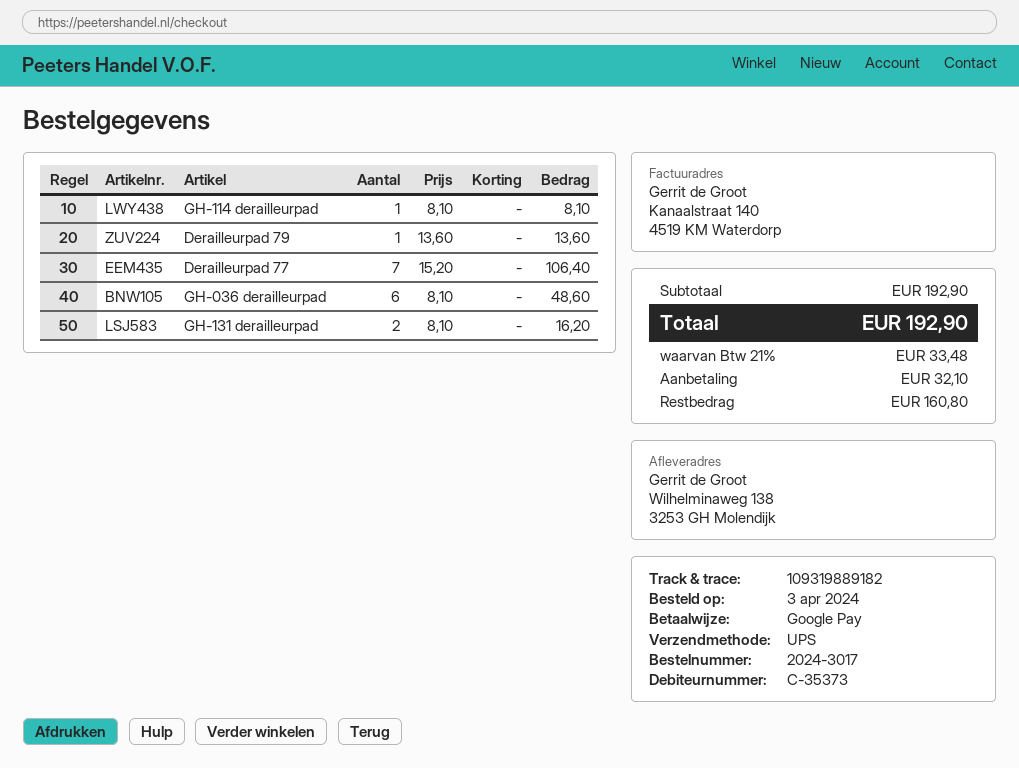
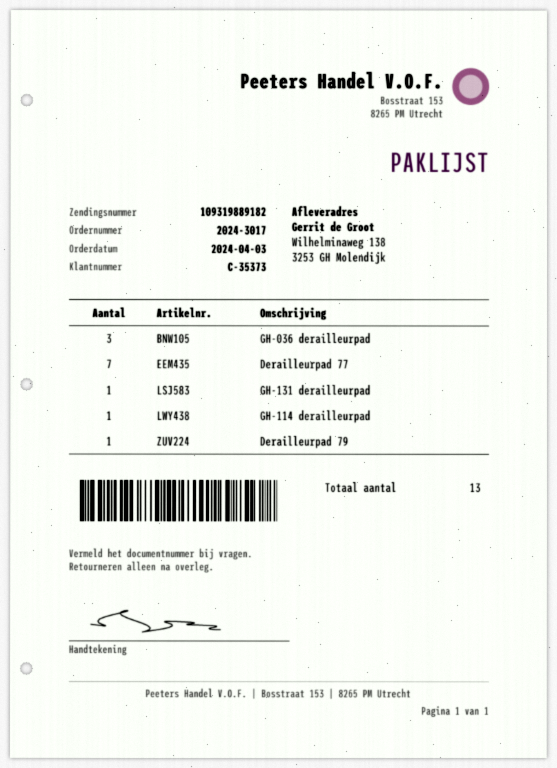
GH-036 derailleurpad: 6 -> 3
GH-131 derailleurpad: 2 -> 1

